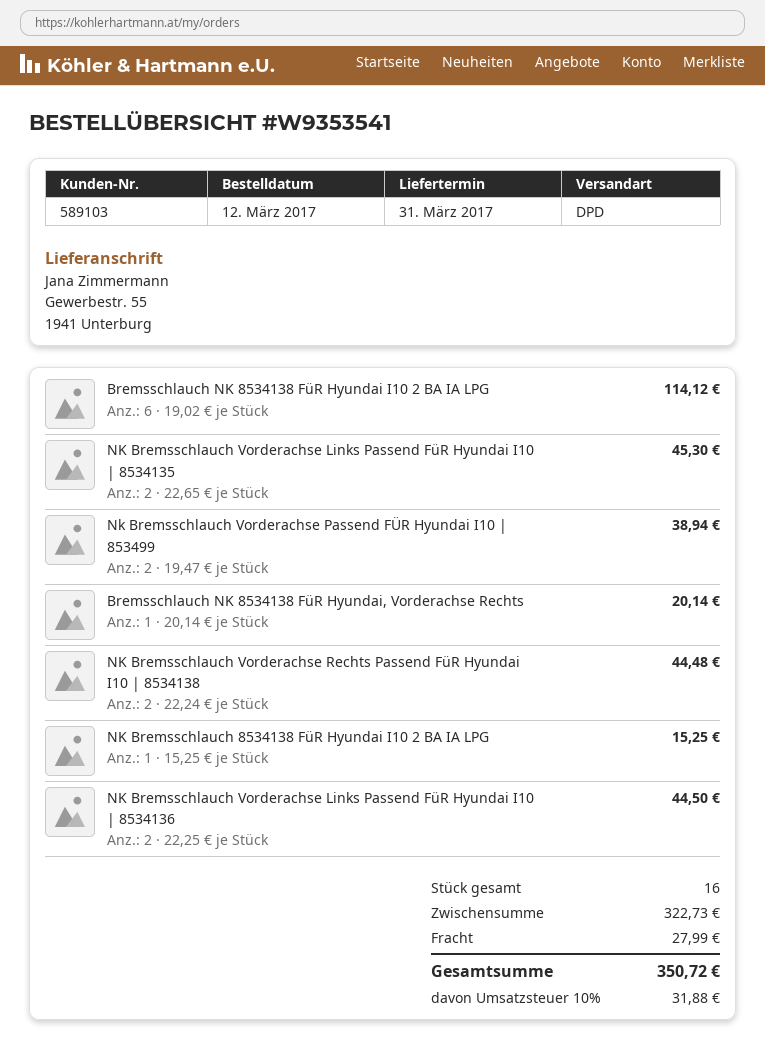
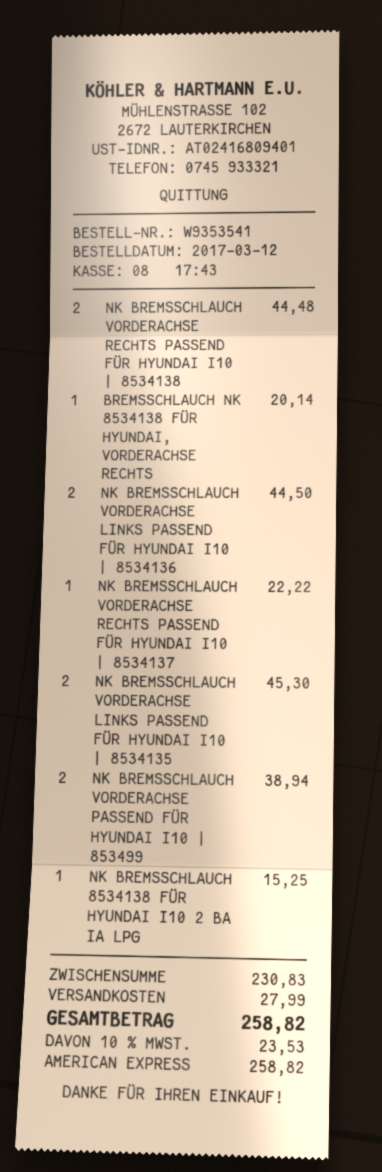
Bremsschlauch NK 8534138 FüR Hyundai I10 2 BA IA LPG: 6 for 114.12 -> none
NK BREMSSCHLAUCH VORDERACHSE RECHTS PASSEND FÜR HYUNDAI I10 | 8534137: none -> 1 for 22.22
subtotal: 322.73 -> 230.83
tax: 10% = 31.88 -> 10% = 23.53
total: 350.72 -> 258.82

